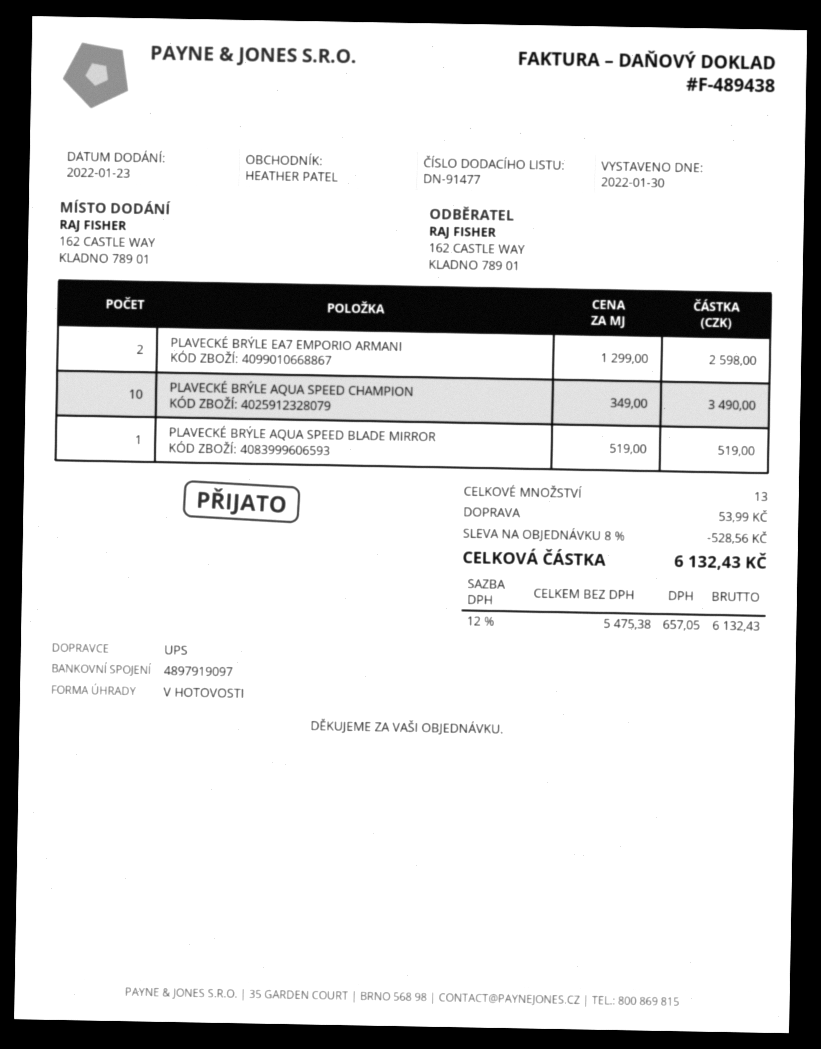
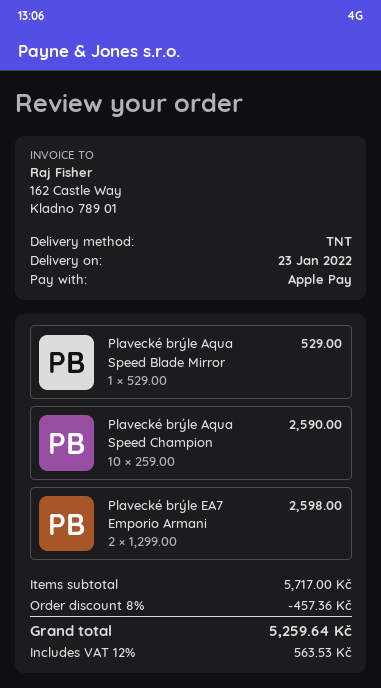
payment method: cash -> Apple Pay
shipping method: UPS -> TNT
PLAVECKÉ BRÝLE AQUA SPEED CHAMPION: 10 x 349.00 = 3490.00 -> 10 x 259.00 = 2590.00
PLAVECKÉ BRÝLE AQUA SPEED BLADE MIRROR: 1 x 519.00 = 519.00 -> 1 x 529.00 = 529.00
discount: 8% = 528.56 -> 8% = 457.36
shipping: 53.99 -> none
tax: 12% = 657.05 -> 12% = 563.53
total: 6132.43 -> 5259.64

